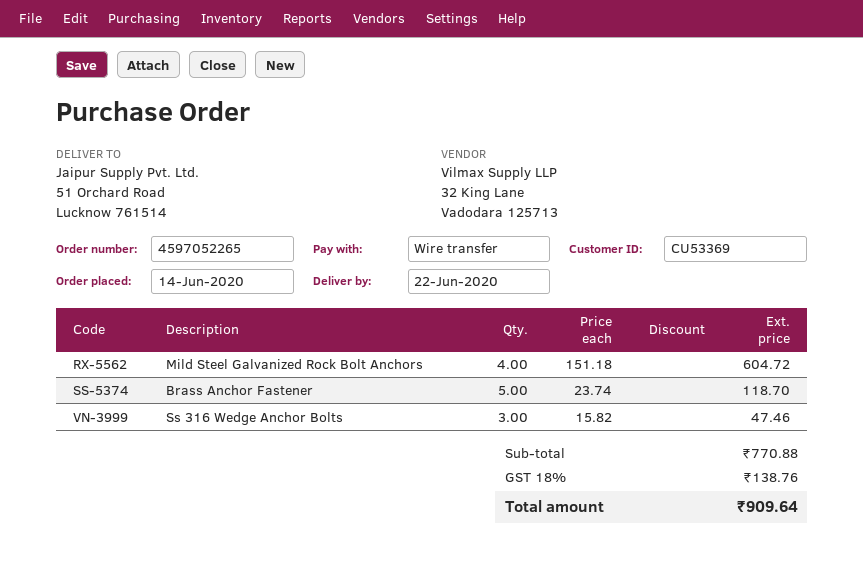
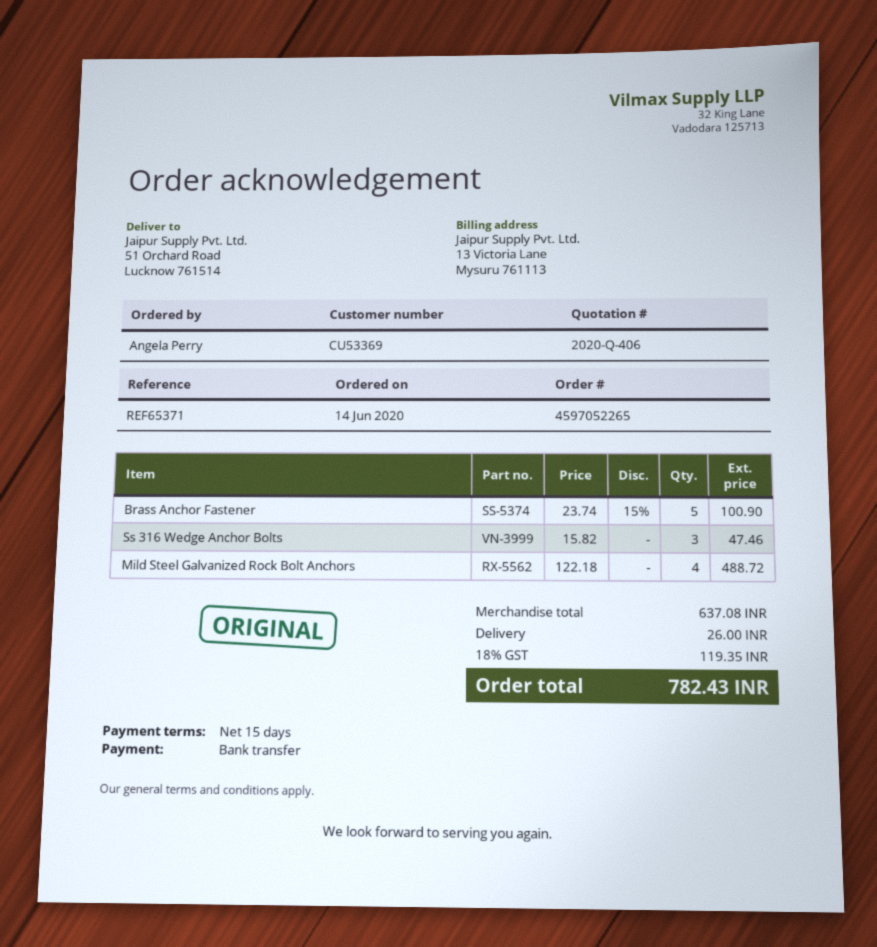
Mild Steel Galvanized Rock Bolt Anchors: 4 x 151.18 = 604.72 -> 4 x 122.18 = 488.72
Brass Anchor Fastener: 5 x 23.74 = 118.70 -> 5 x 23.74 - 15% = 100.90
subtotal: 770.88 -> 637.08
shipping: none -> 26.00
tax: 18% = 138.76 -> 18% = 119.35
total: 909.64 -> 782.43

